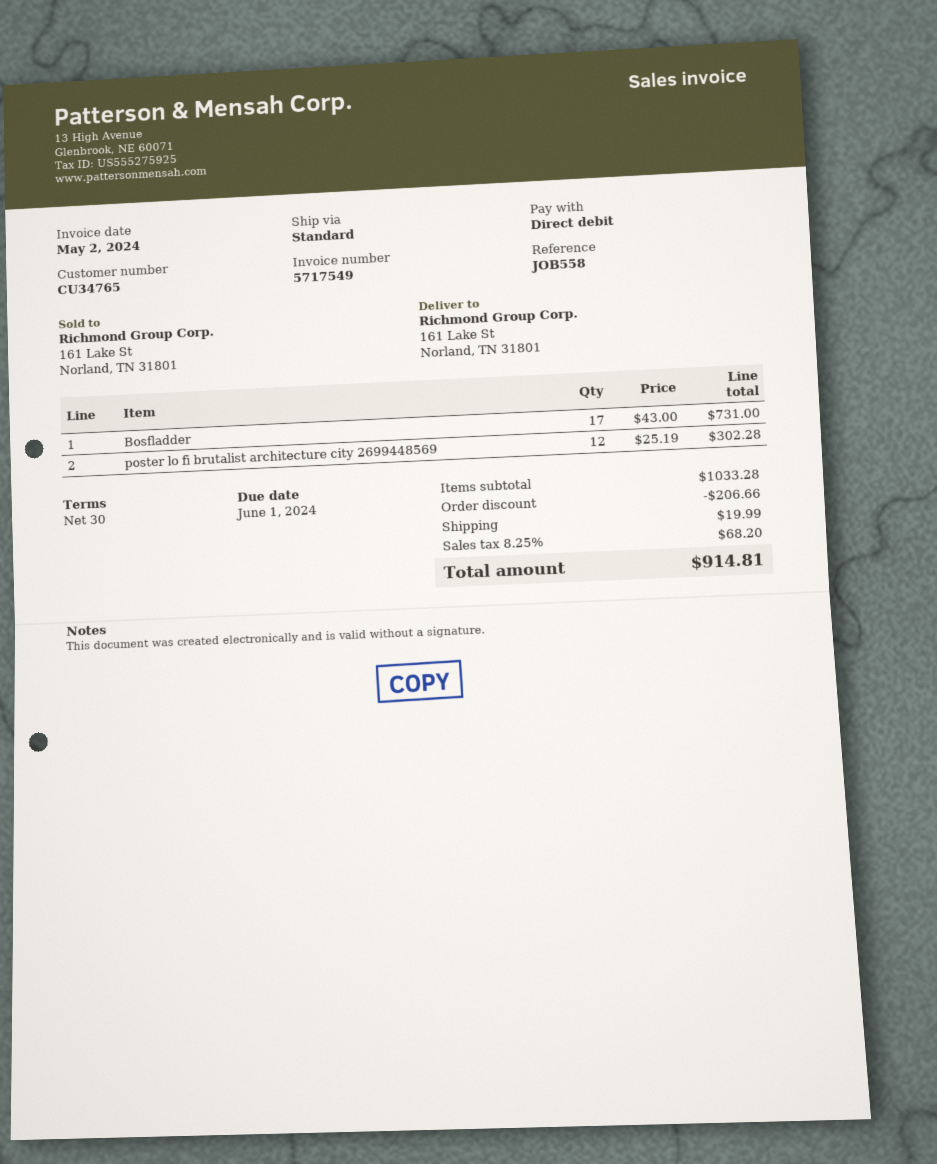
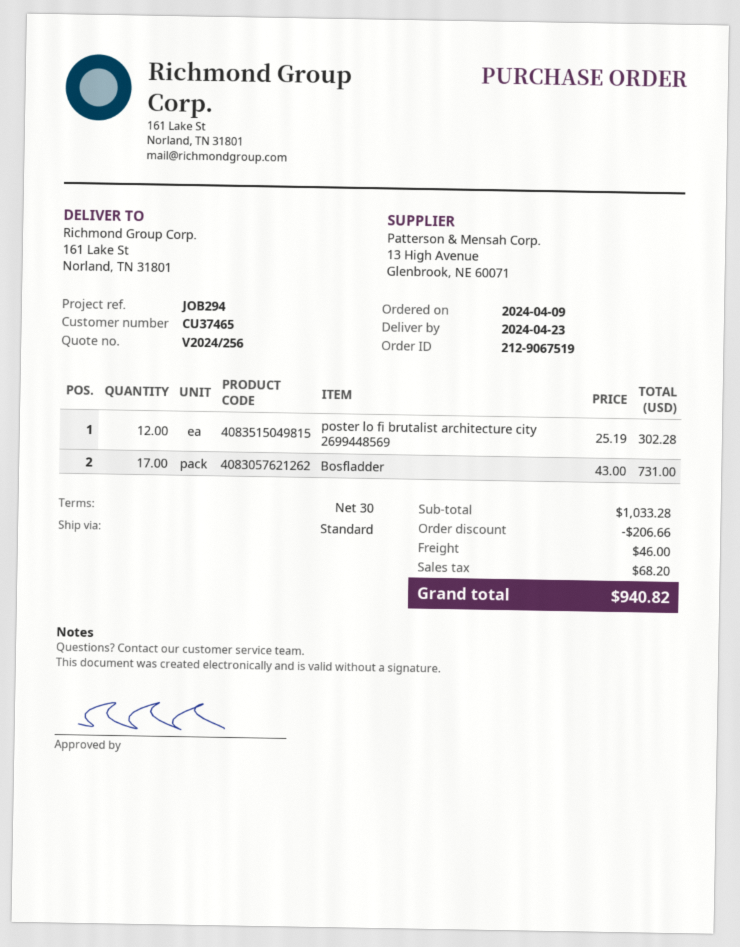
customer number: CU34765 -> CU37465
reference: JOB558 -> JOB294
shipping: 19.99 -> 46.00
total: 914.81 -> 940.82

